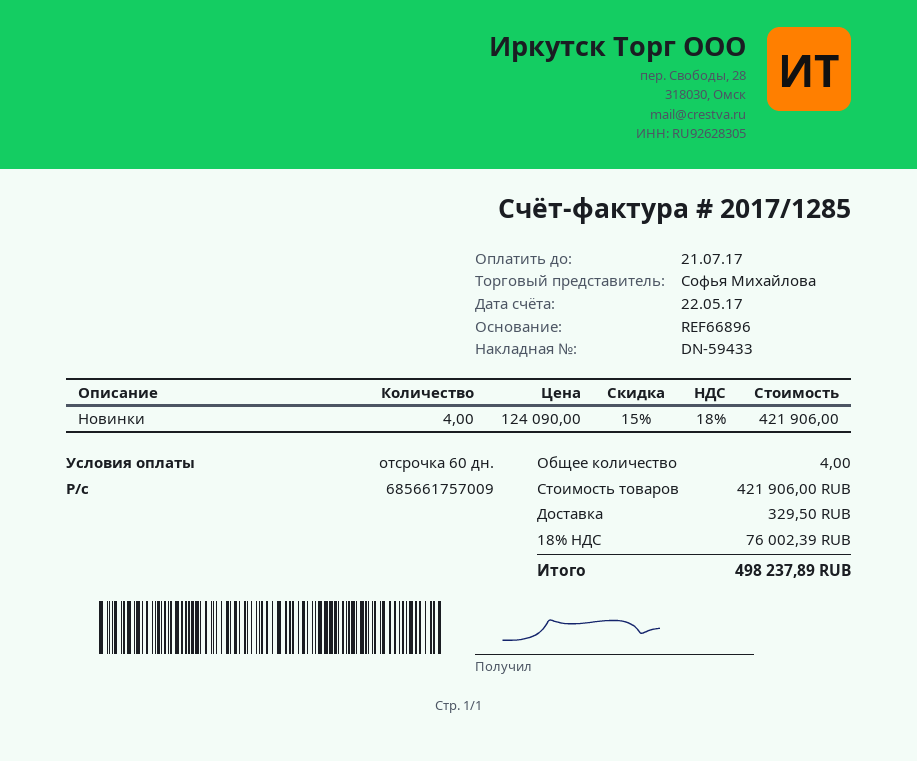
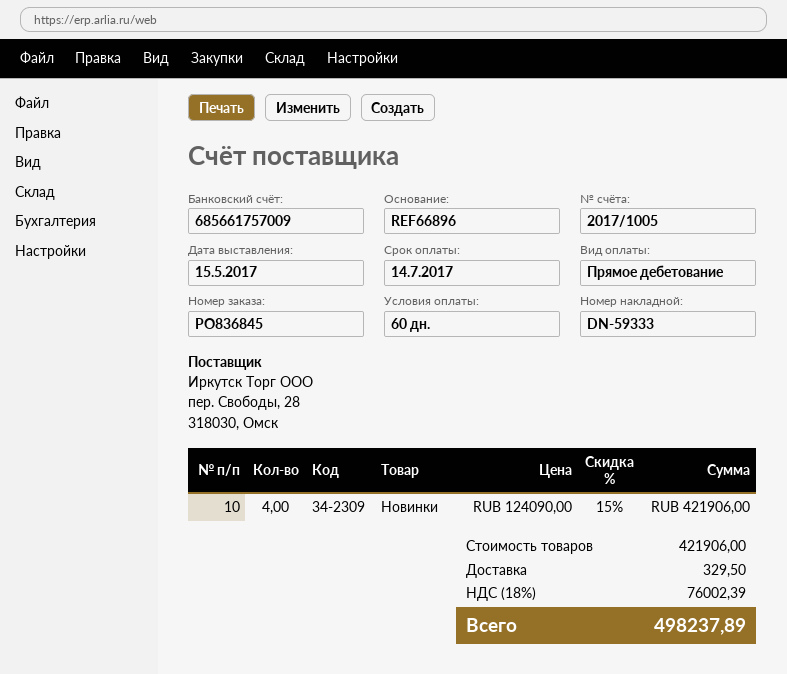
delivery note number: DN-59433 -> DN-59333
invoice number: 2017/1285 -> 2017/1005
invoice date: 2017-05-22 -> 2017-05-15
due date: 2017-07-21 -> 2017-07-14

